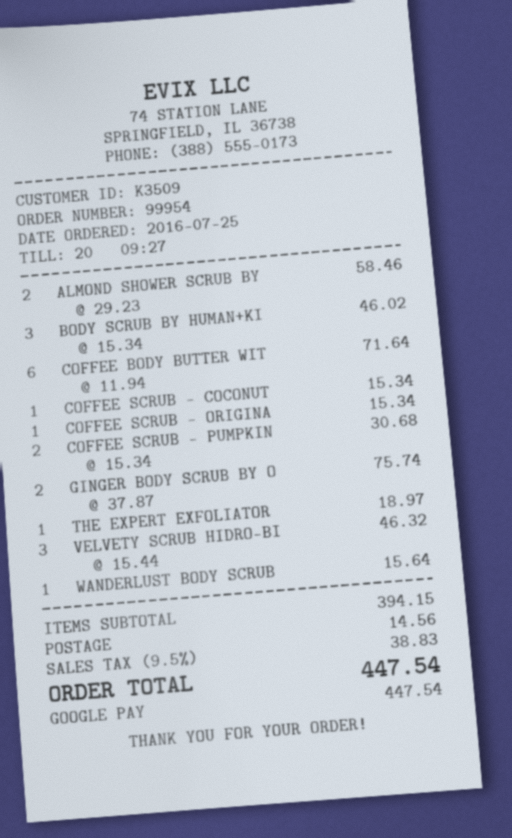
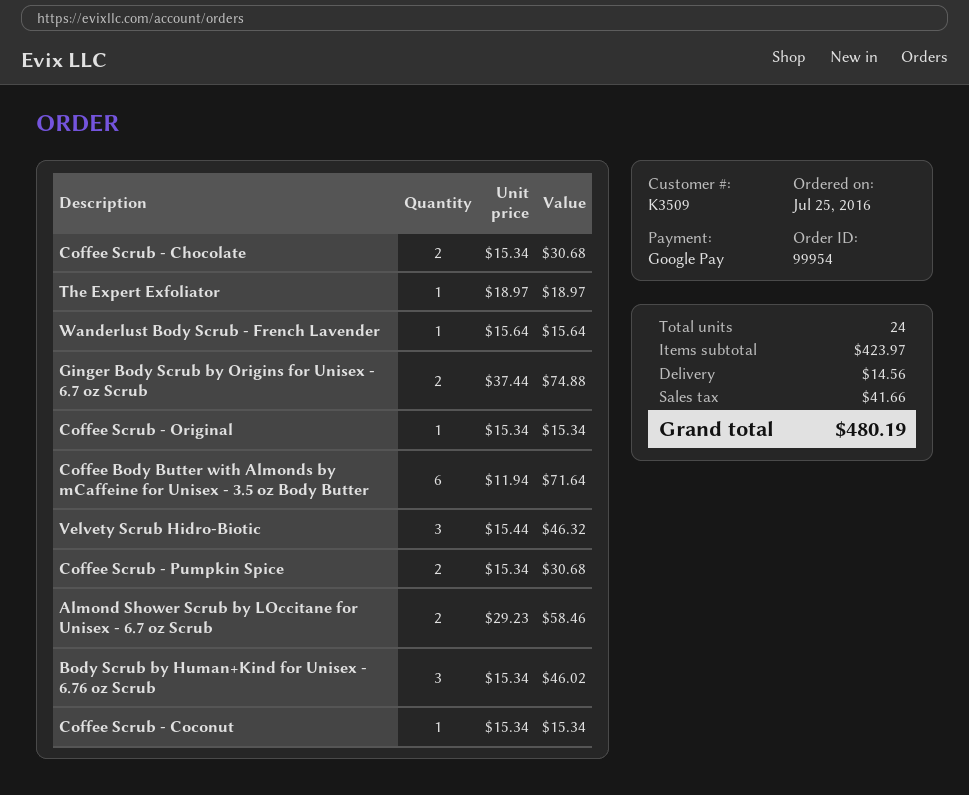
GINGER BODY SCRUB BY O: 2 x 37.87 = 75.74 -> 2 x 37.44 = 74.88
Coffee Scrub - Chocolate: none -> 2 x 15.34 = 30.68
subtotal: 394.15 -> 423.97
tax: 38.83 -> 41.66
total: 447.54 -> 480.19

